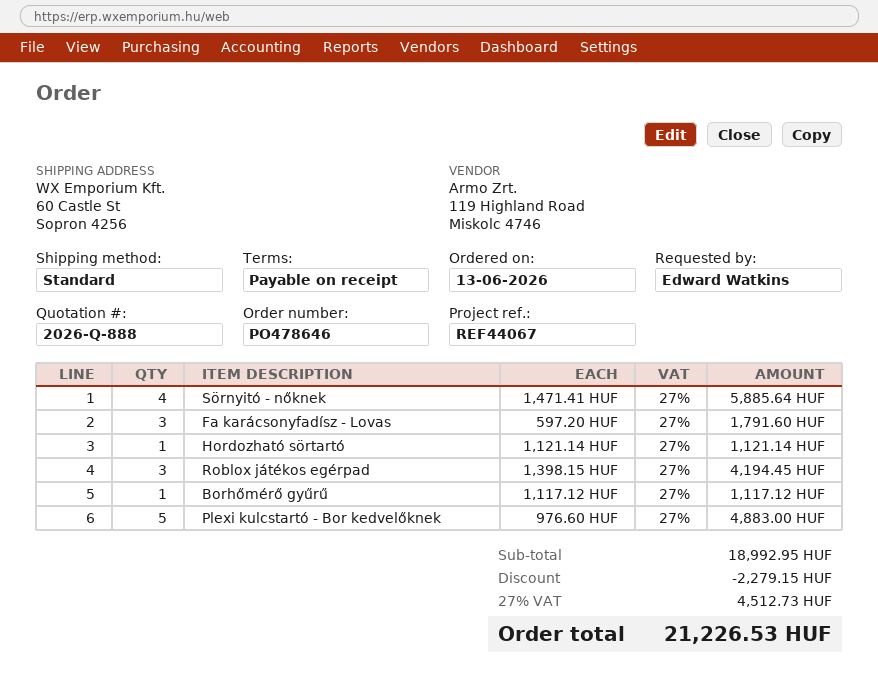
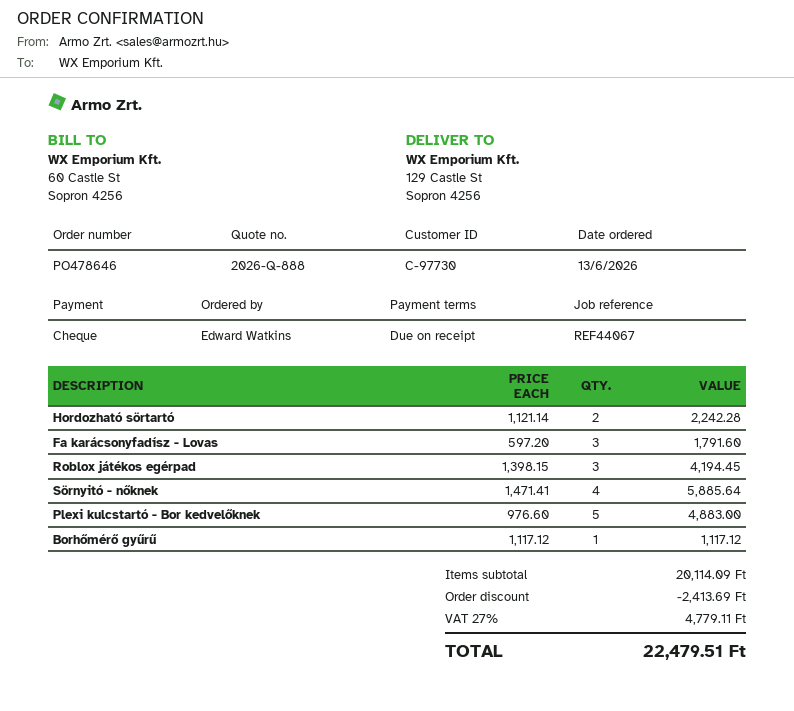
ship to: 60 Castle St, Sopron 4256 -> 129 Castle St, Sopron 4256
Hordozható sörtartó: 1 x 1121.14 = 1121.14 -> 2 x 1121.14 = 2242.28
subtotal: 18992.95 -> 20114.09
discount: 2279.15 -> 2413.69
tax: 27% = 4512.73 -> 27% = 4779.11
total: 21226.53 -> 22479.51

